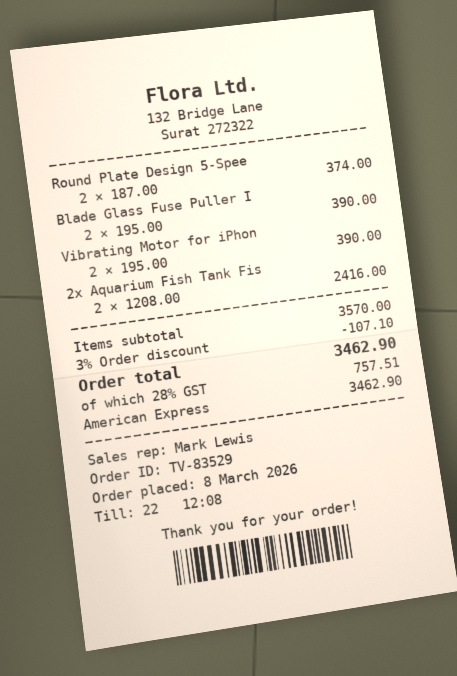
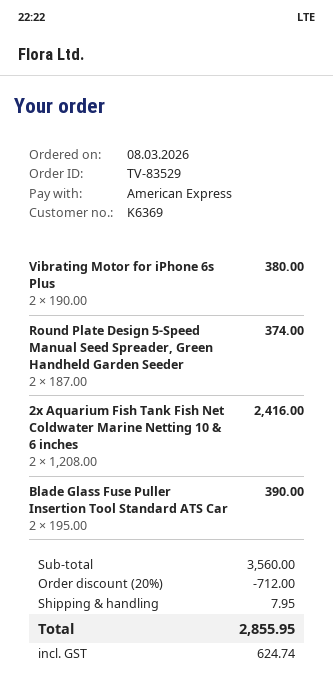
Vibrating Motor for iPhon: 2 x 195.00 = 390.00 -> 2 x 190.00 = 380.00
subtotal: 3570.00 -> 3560.00
discount: 3% = 107.10 -> 20% = 712.00
shipping: none -> 7.95
tax: 757.51 -> 624.74
total: 3462.90 -> 2855.95

